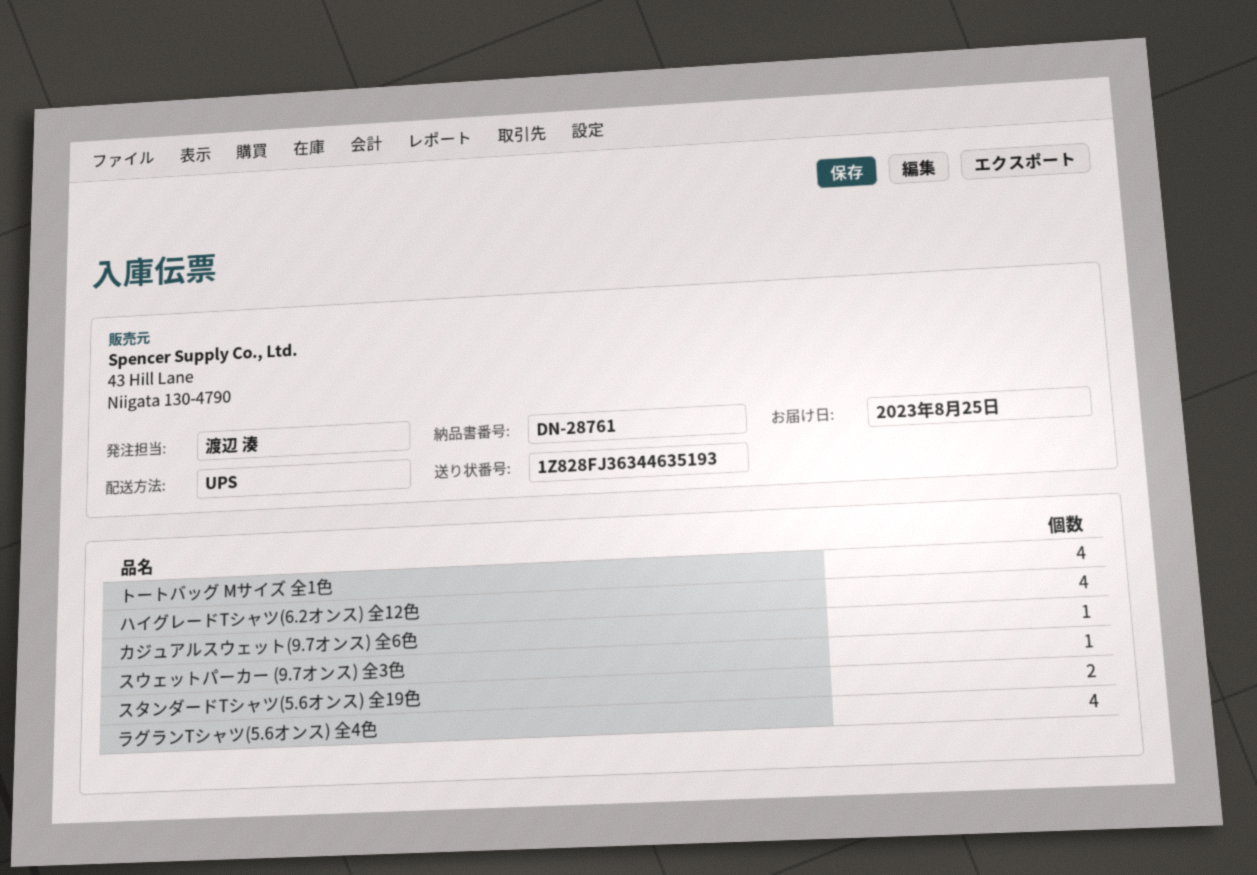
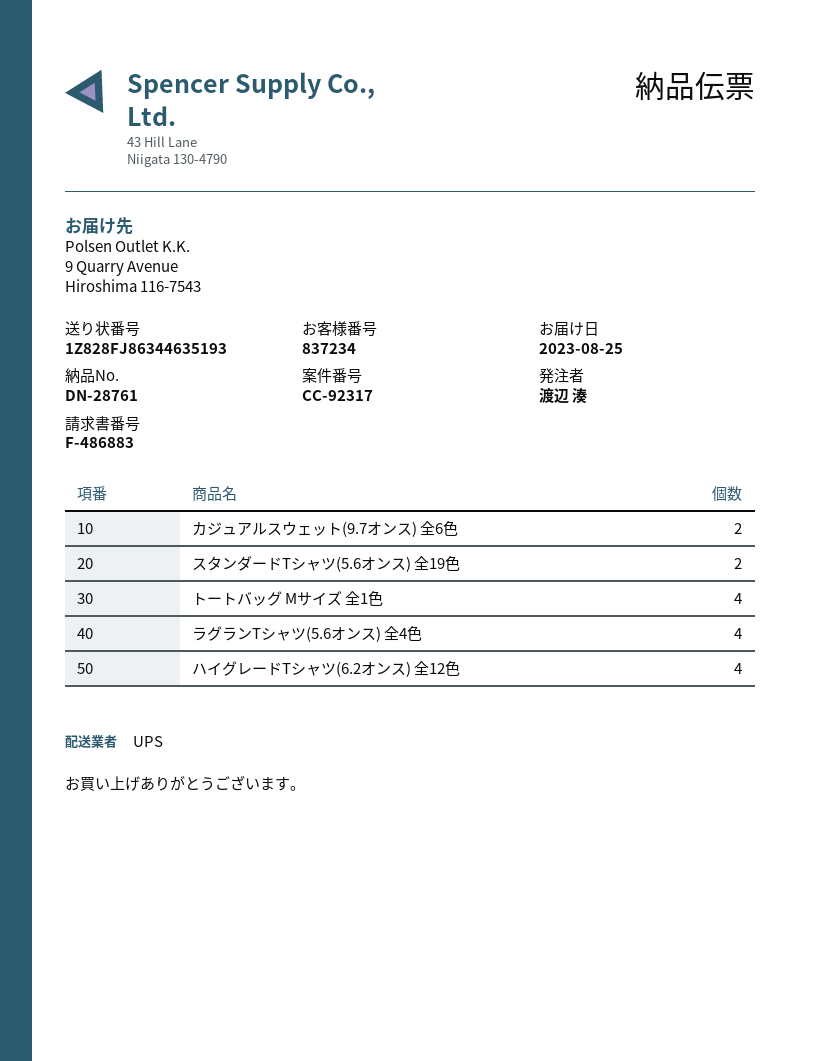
tracking number: 1Z828FJ36344635193 -> 1Z828FJ86344635193
カジュアルスウェット(9.7オンス) 全6色: 1 -> 2
スウェットパーカー (9.7オンス) 全3色: 1 -> none

